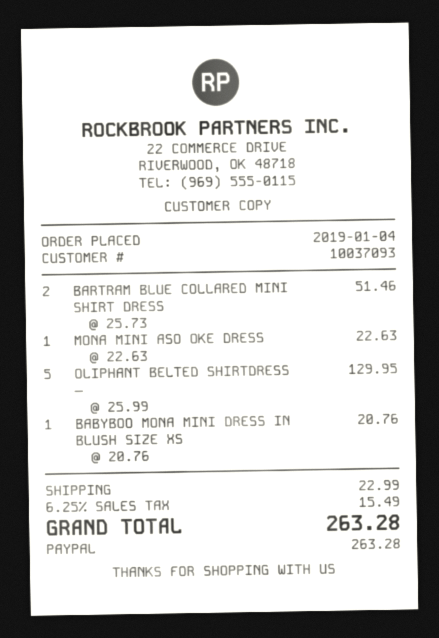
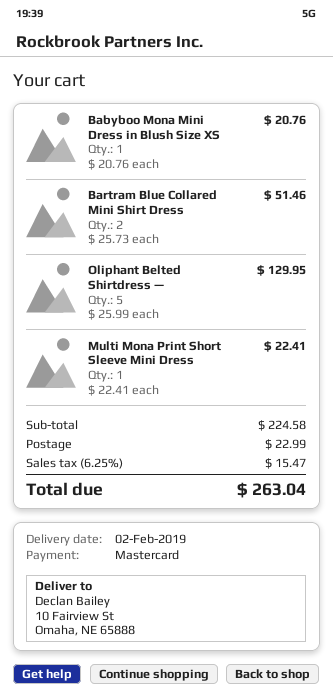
payment method: PayPal -> Mastercard
MONA MINI ASO OKE DRESS: 1 x 22.63 = 22.63 -> none
Multi Mona Print Short Sleeve Mini Dress: none -> 1 x 22.41 = 22.41
tax: 6.25% = 15.49 -> 6.25% = 15.47
total: 263.28 -> 263.04

